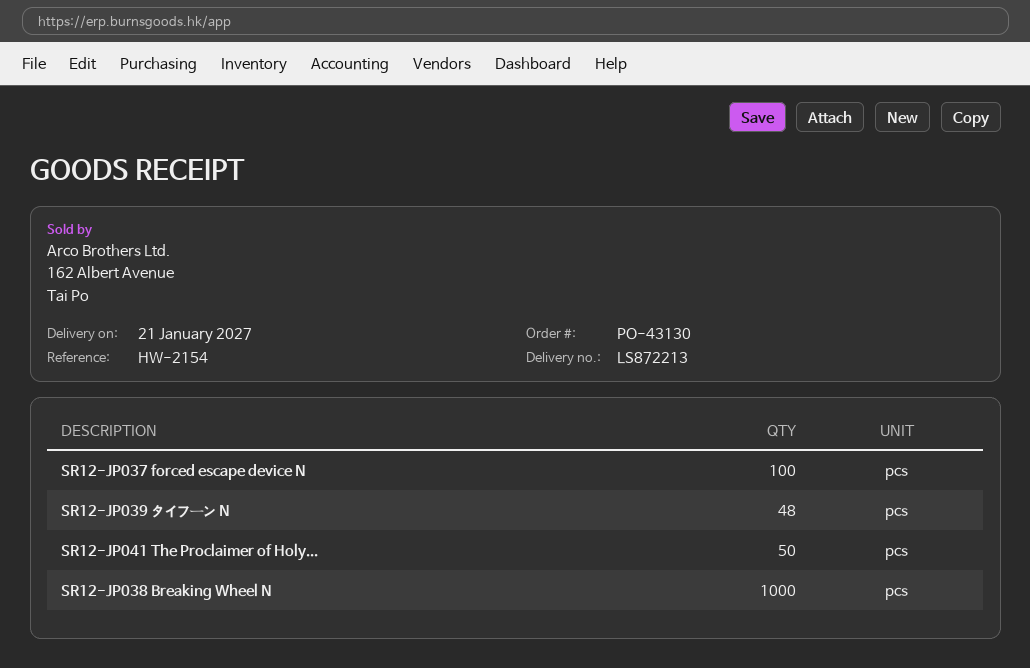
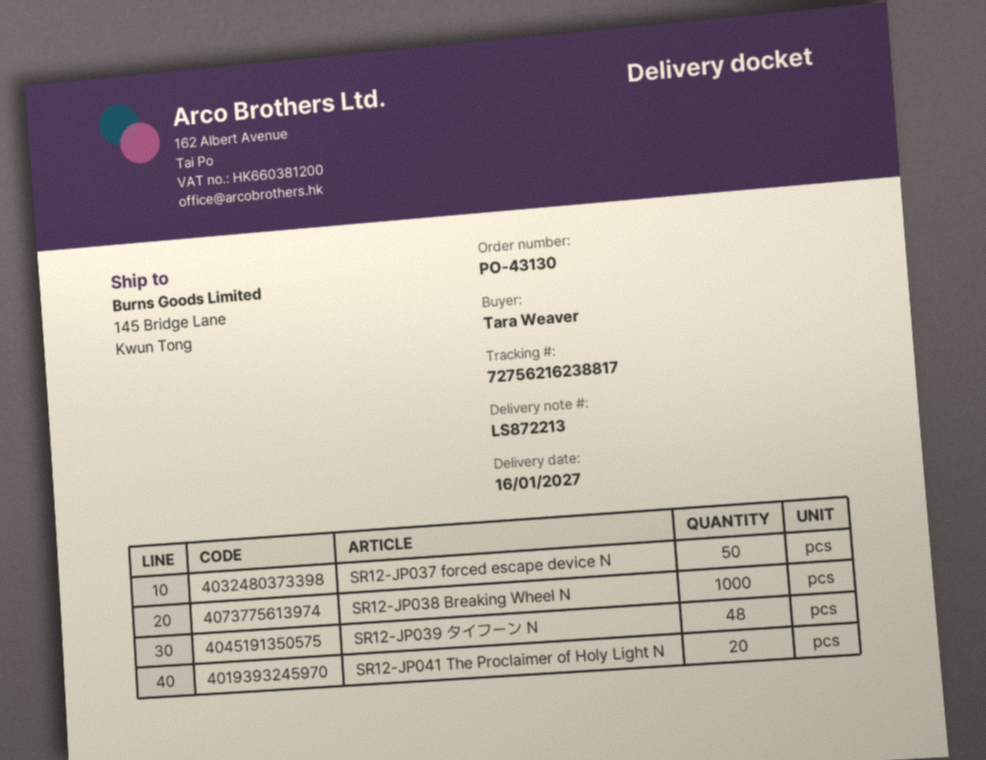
delivery date: 2027-01-21 -> 2027-01-16
SR12-JP037 forced escape device N: 100 -> 50
SR12-JP041 The Proclaimer of Holy...: 50 -> 20

